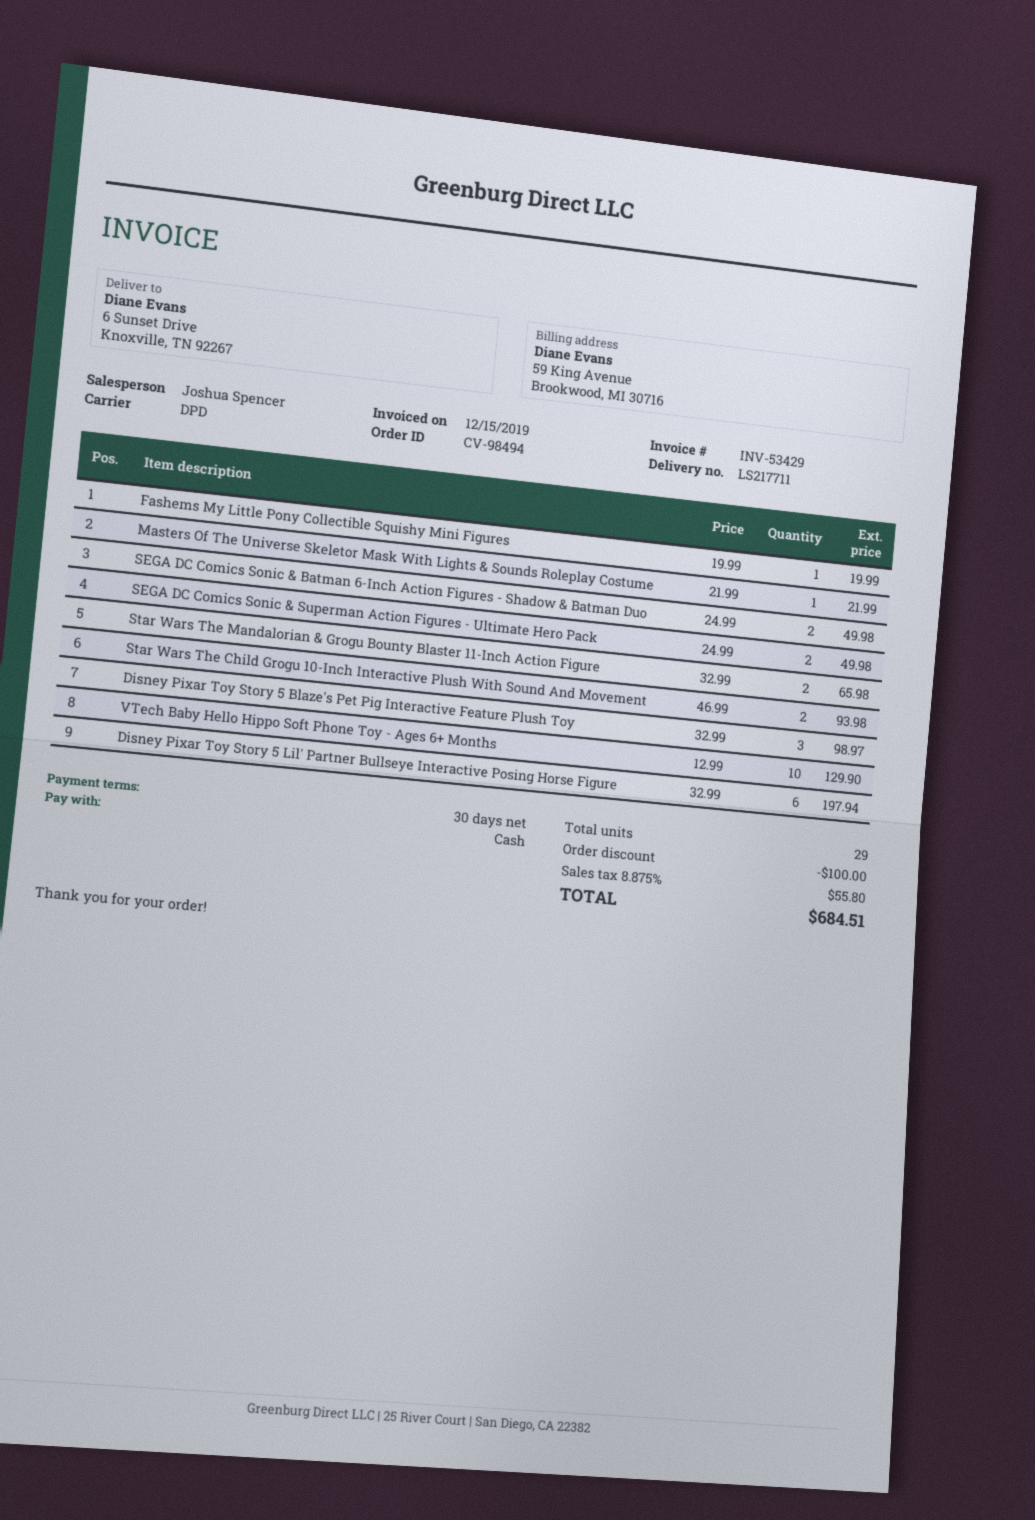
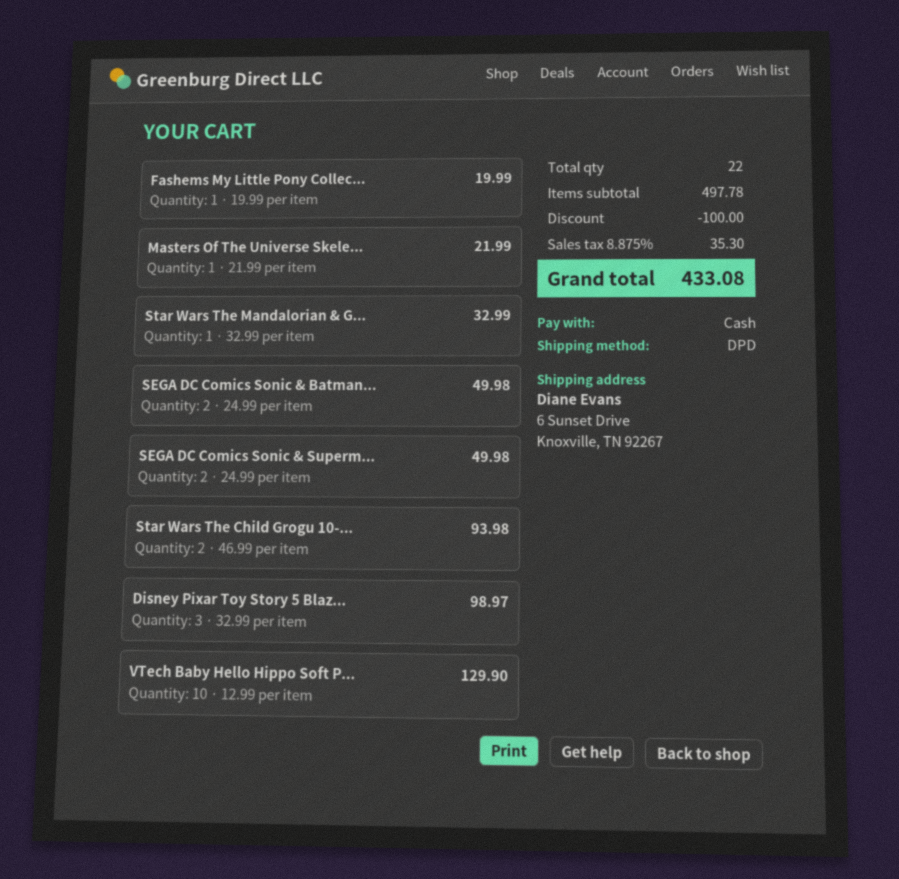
Star Wars The Mandalorian & Grogu Bounty Blaster 11-Inch Action Figure: 2 x 32.99 = 65.98 -> 1 x 32.99 = 32.99
Disney Pixar Toy Story 5 Lil' Partner Bullseye Interactive Posing Horse Figure: 6 x 32.99 = 197.94 -> none
total quantity: 29 -> 22
tax: 8.875% = 55.80 -> 8.875% = 35.30
total: 684.51 -> 433.08

